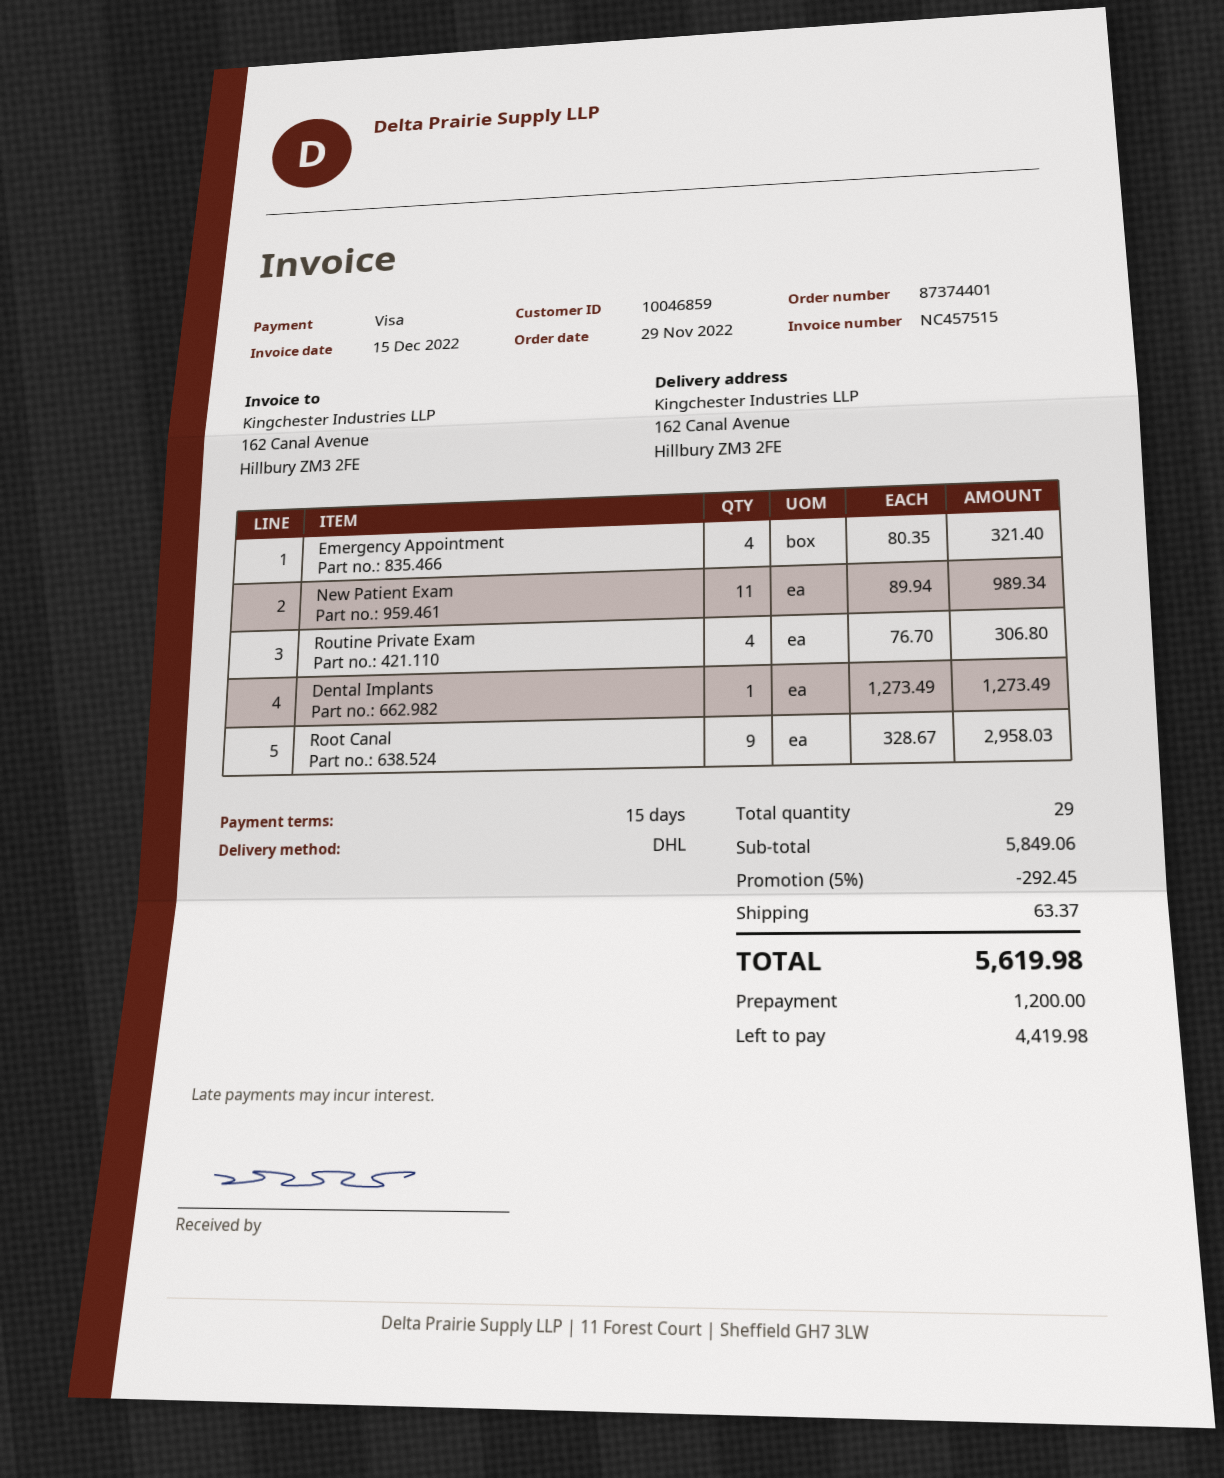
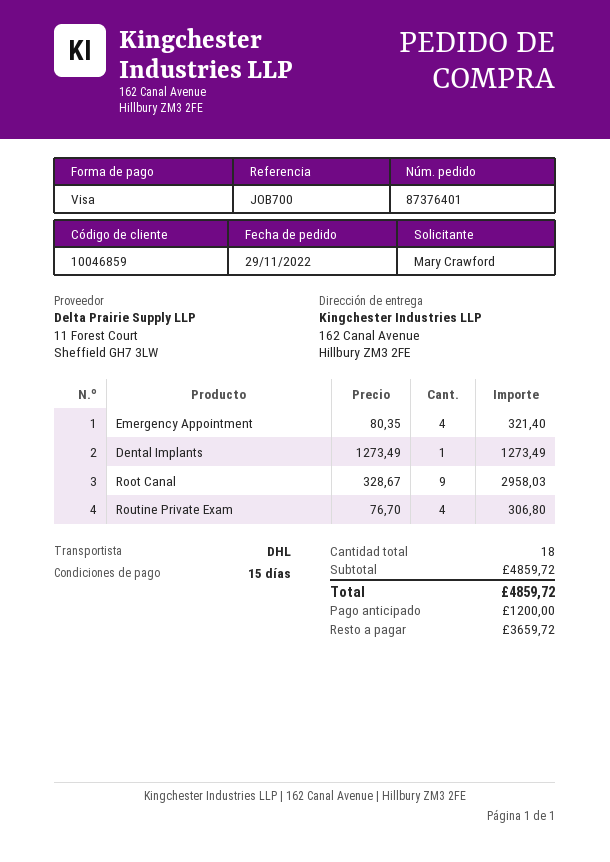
order number: 87374401 -> 87376401
New Patient Exam: 11 x 89.94 = 989.34 -> none
total quantity: 29 -> 18
subtotal: 5849.06 -> 4859.72
discount: 5% = 292.45 -> none
shipping: 63.37 -> none
total: 5619.98 -> 4859.72
balance: 4419.98 -> 3659.72

